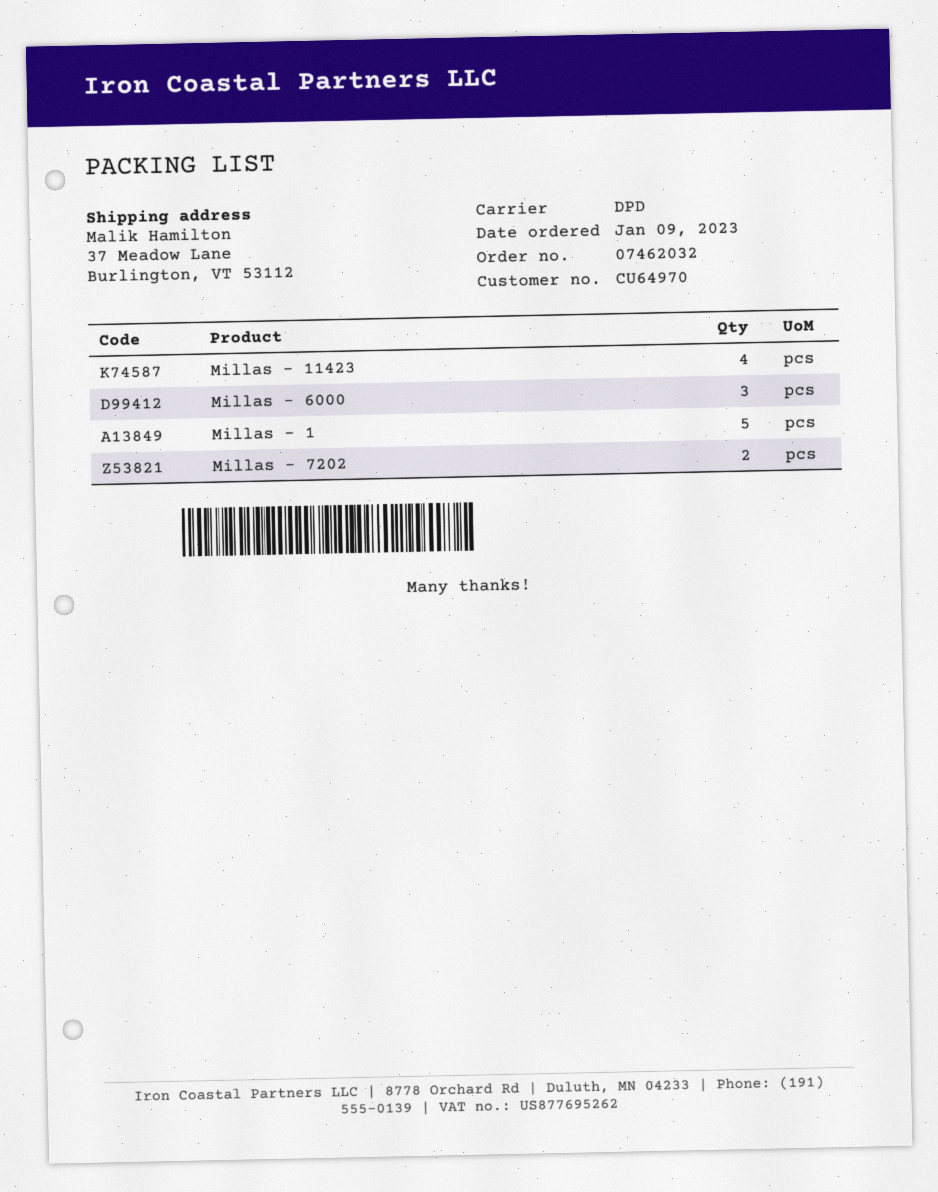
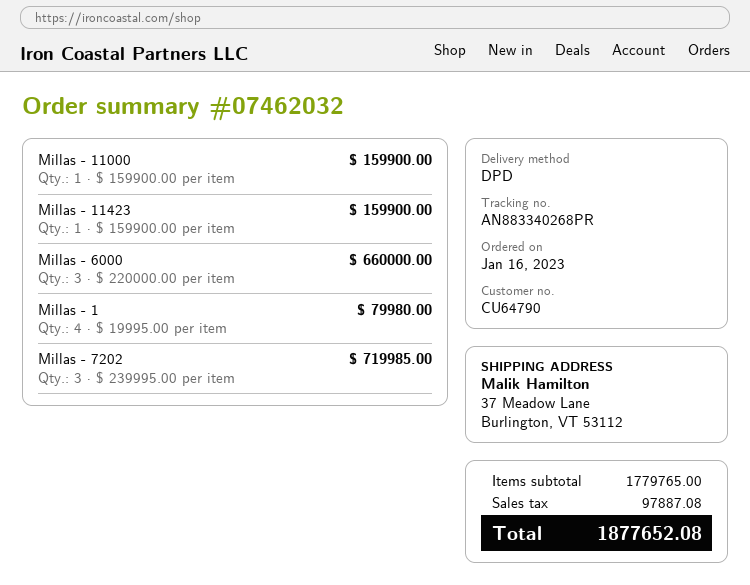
order date: 2023-01-09 -> 2023-01-16
customer number: CU64970 -> CU64790
Millas - 11423: 4 -> 1
Millas - 1: 5 -> 4
Millas - 7202: 2 -> 3
Millas - 11000: none -> 1

